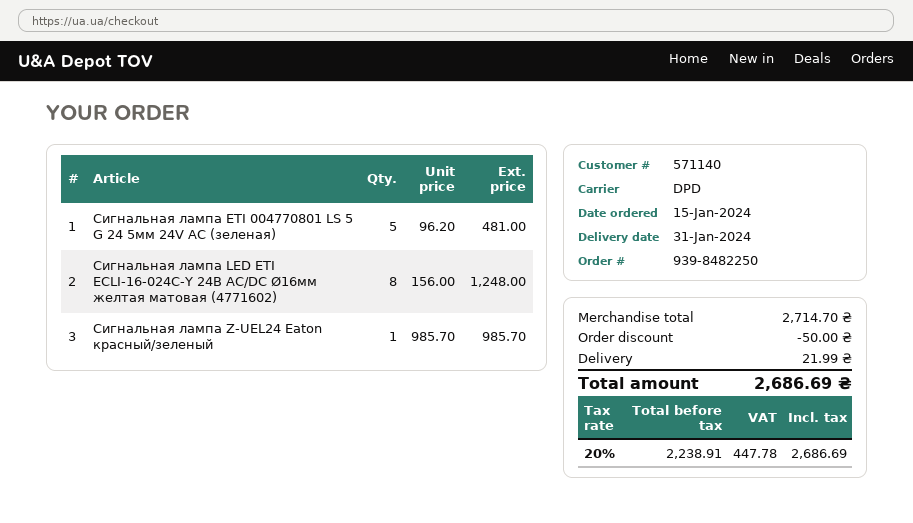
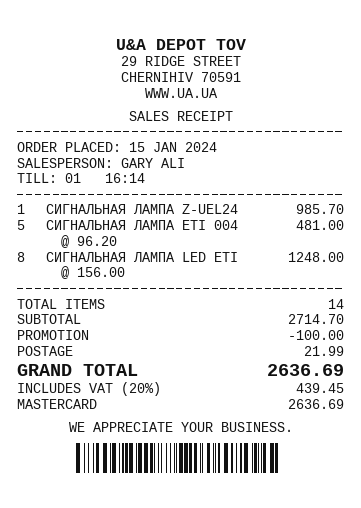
discount: 50.00 -> 100.00
tax: 20% = 447.78 -> 20% = 439.45
total: 2686.69 -> 2636.69

